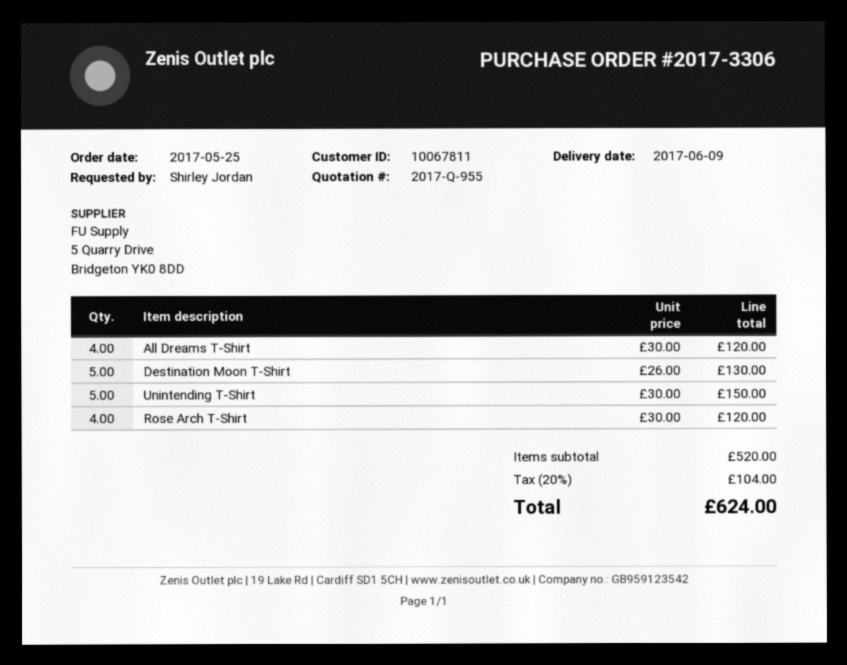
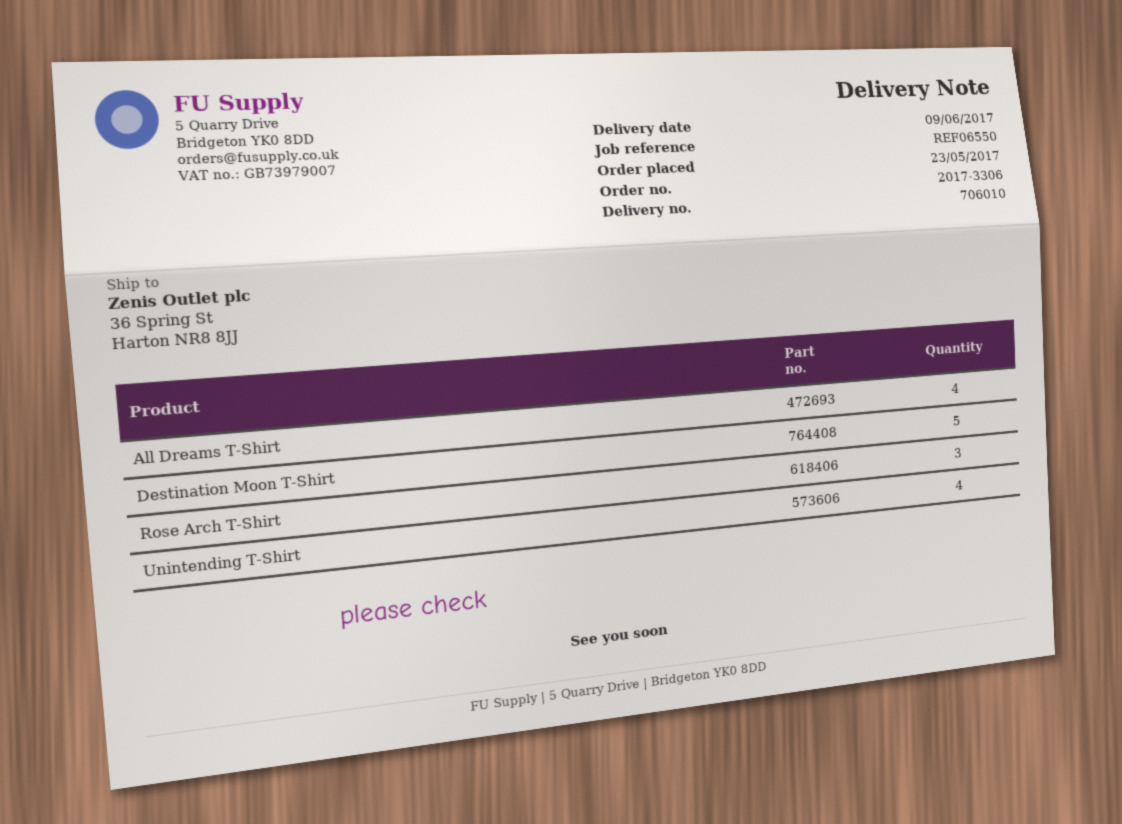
order date: 2017-05-25 -> 2017-05-23
Unintending T-Shirt: 5 -> 4
Rose Arch T-Shirt: 4 -> 3

